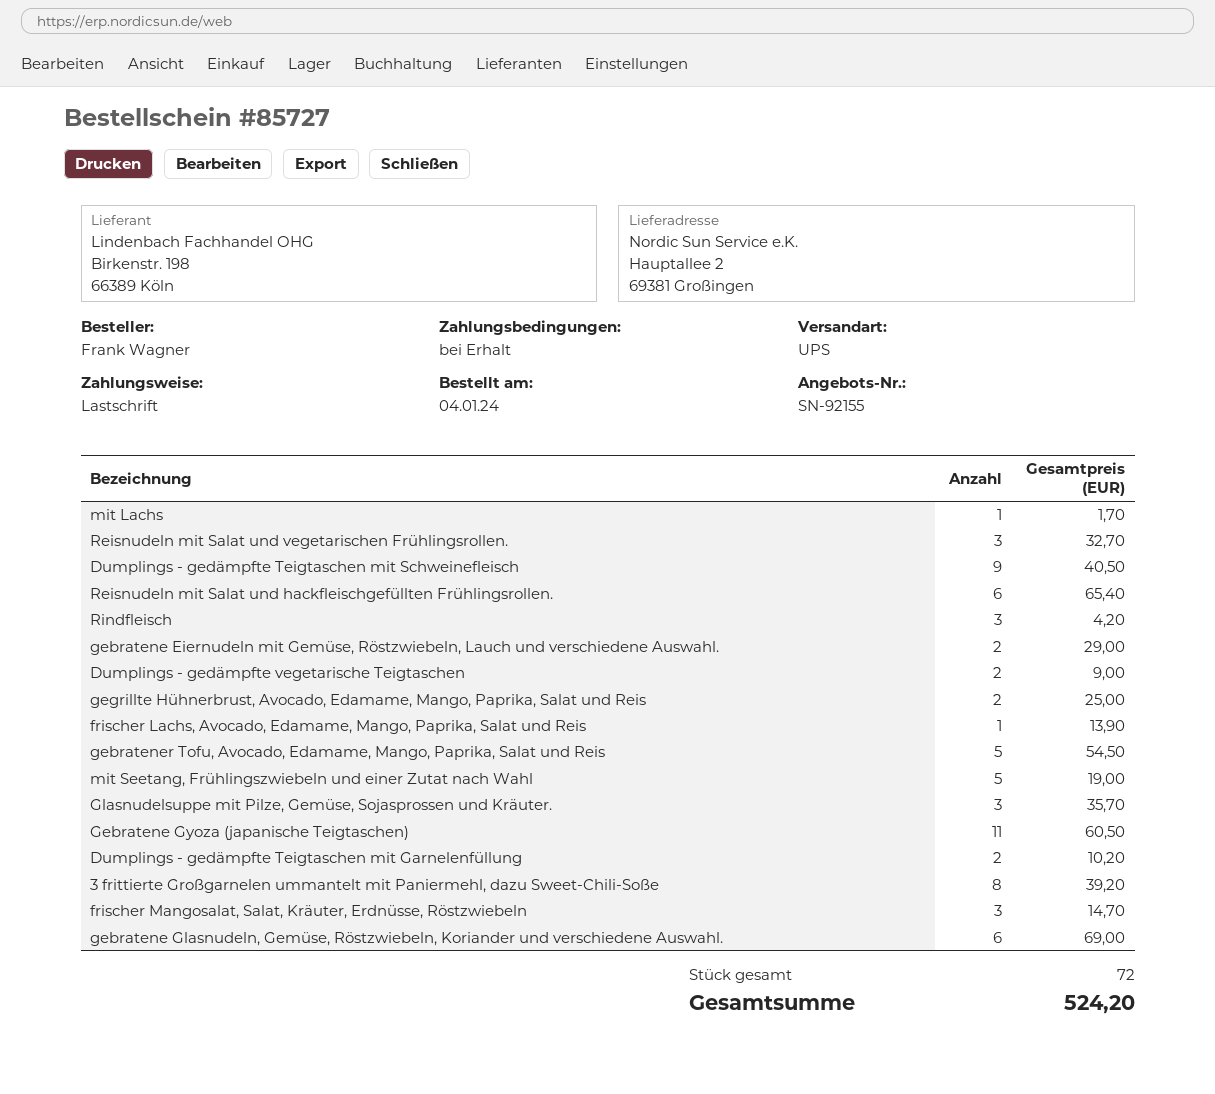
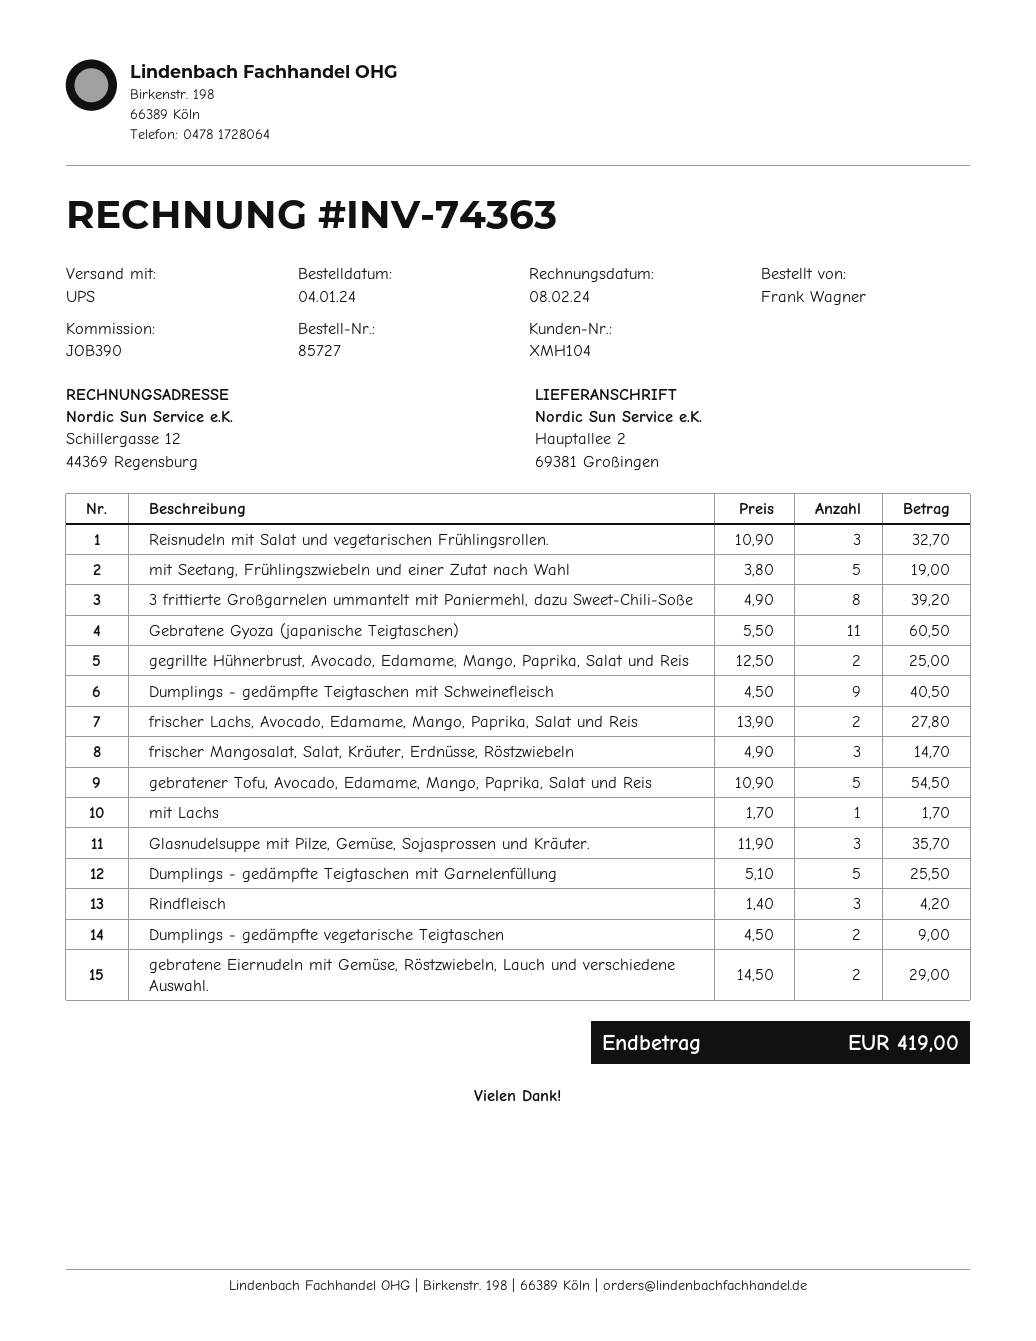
Reisnudeln mit Salat und hackfleischgefüllten Frühlingsrollen.: 6 for 65.40 -> none
frischer Lachs, Avocado, Edamame, Mango, Paprika, Salat und Reis: 1 for 13.90 -> 2 for 27.80
Dumplings - gedämpfte Teigtaschen mit Garnelenfüllung: 2 for 10.20 -> 5 for 25.50
gebratene Glasnudeln, Gemüse, Röstzwiebeln, Koriander und verschiedene Auswahl.: 6 for 69.00 -> none
total: 524.20 -> 419.00

